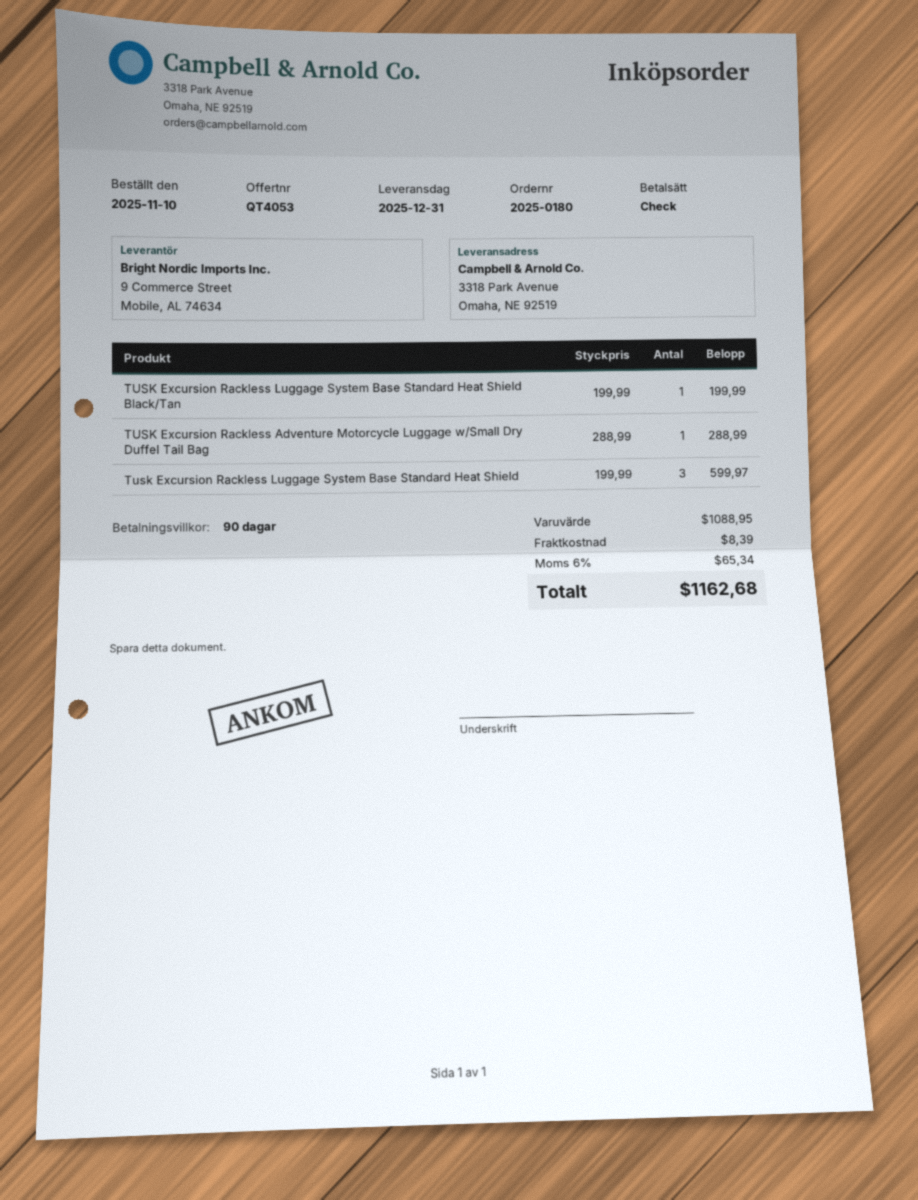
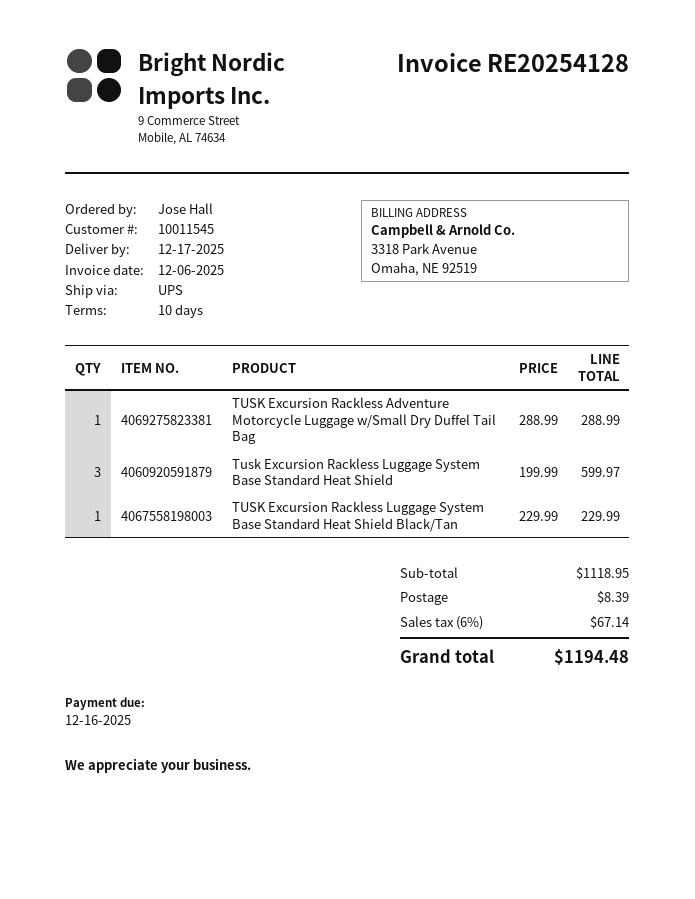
delivery date: 2025-12-31 -> 2025-12-17
payment terms: 90 days -> 10 days
TUSK Excursion Rackless Luggage System Base Standard Heat Shield Black/Tan: 1 x 199.99 = 199.99 -> 1 x 229.99 = 229.99
subtotal: 1088.95 -> 1118.95
tax: 6% = 65.34 -> 6% = 67.14
total: 1162.68 -> 1194.48

